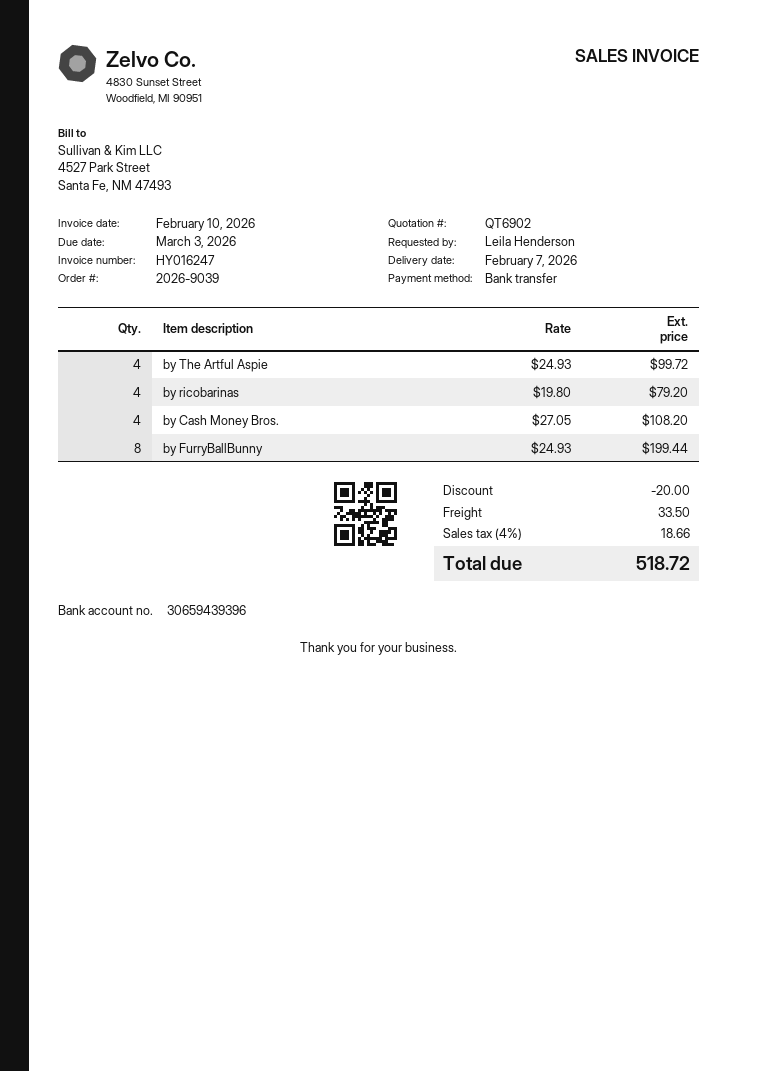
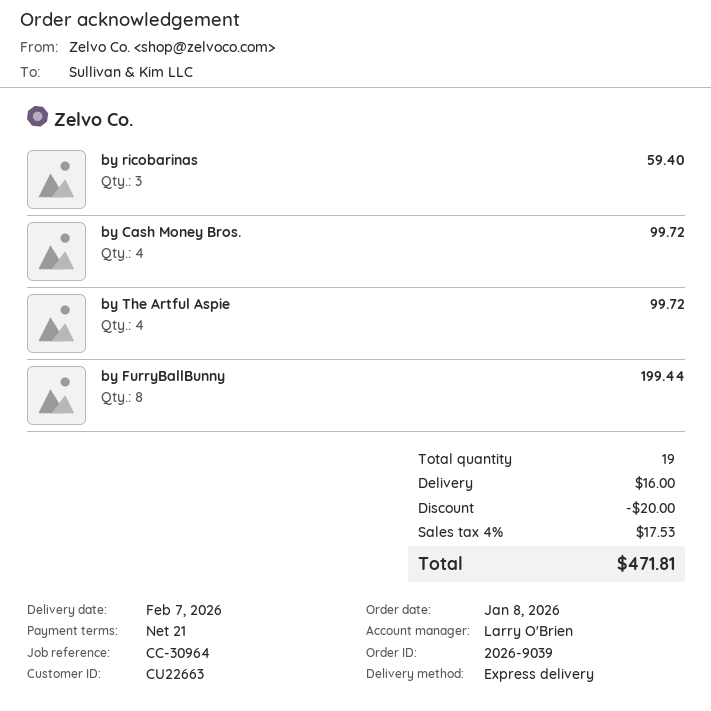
by ricobarinas: 4 for 79.20 -> 3 for 59.40
by Cash Money Bros.: 4 for 108.20 -> 4 for 99.72
shipping: 33.50 -> 16.00
tax: 4% = 18.66 -> 4% = 17.53
total: 518.72 -> 471.81

